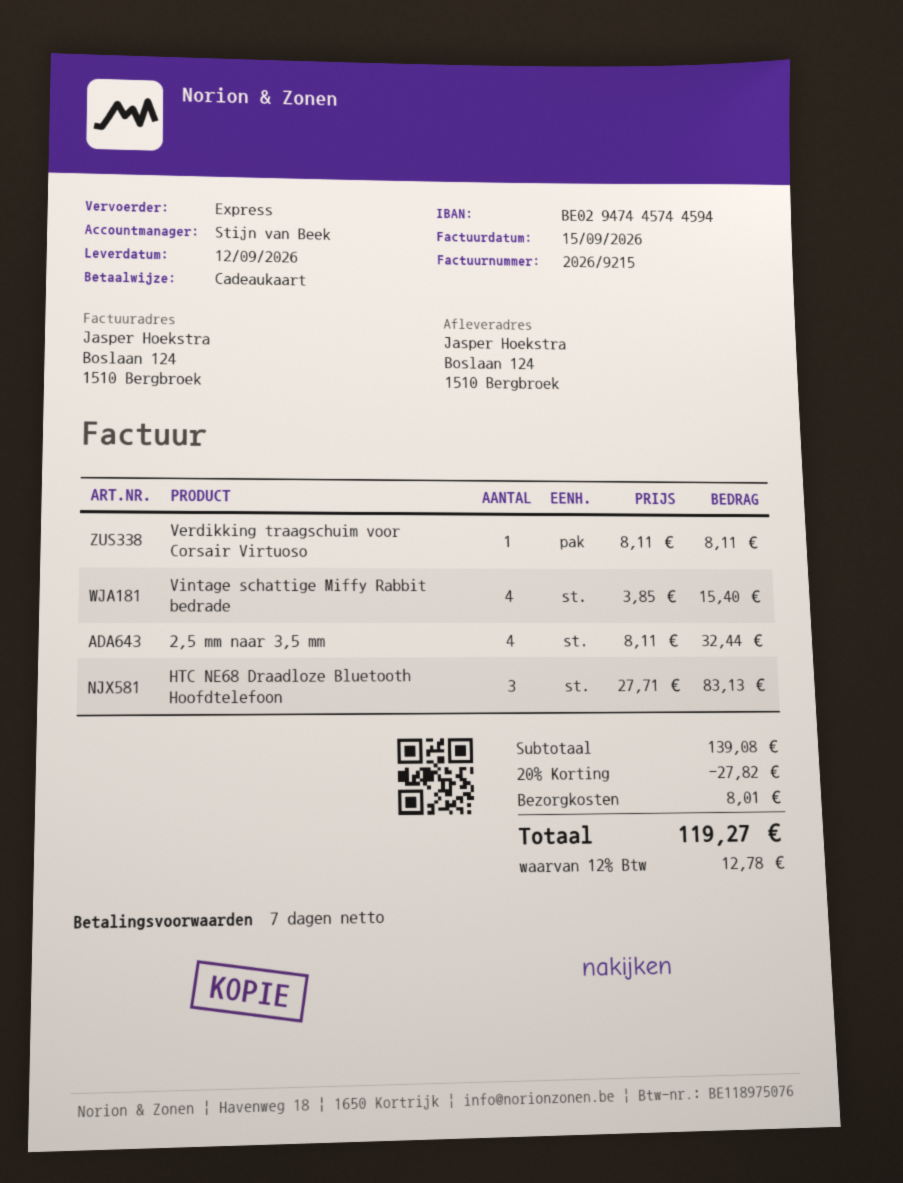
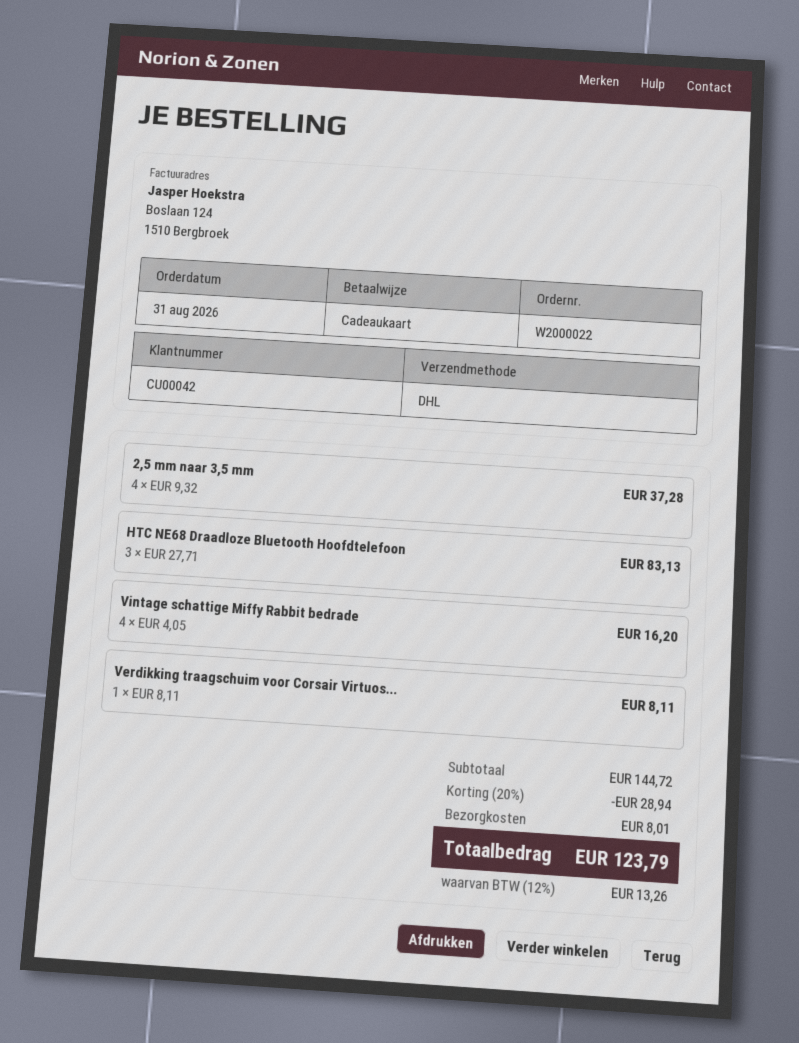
shipping method: express -> DHL
Vintage schattige Miffy Rabbit bedrade: 4 x 3.85 = 15.40 -> 4 x 4.05 = 16.20
2,5 mm naar 3,5 mm: 4 x 8.11 = 32.44 -> 4 x 9.32 = 37.28
subtotal: 139.08 -> 144.72
discount: 20% = 27.82 -> 20% = 28.94
tax: 12% = 12.78 -> 12% = 13.26
total: 119.27 -> 123.79

